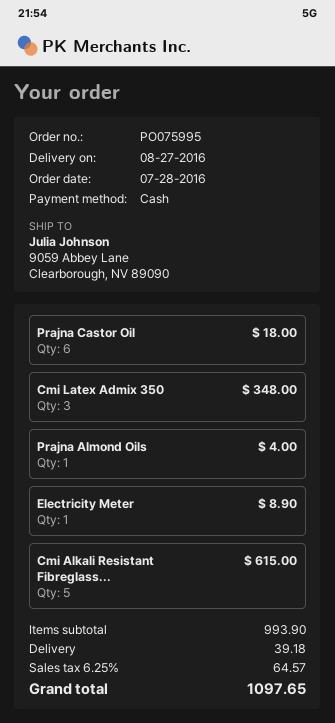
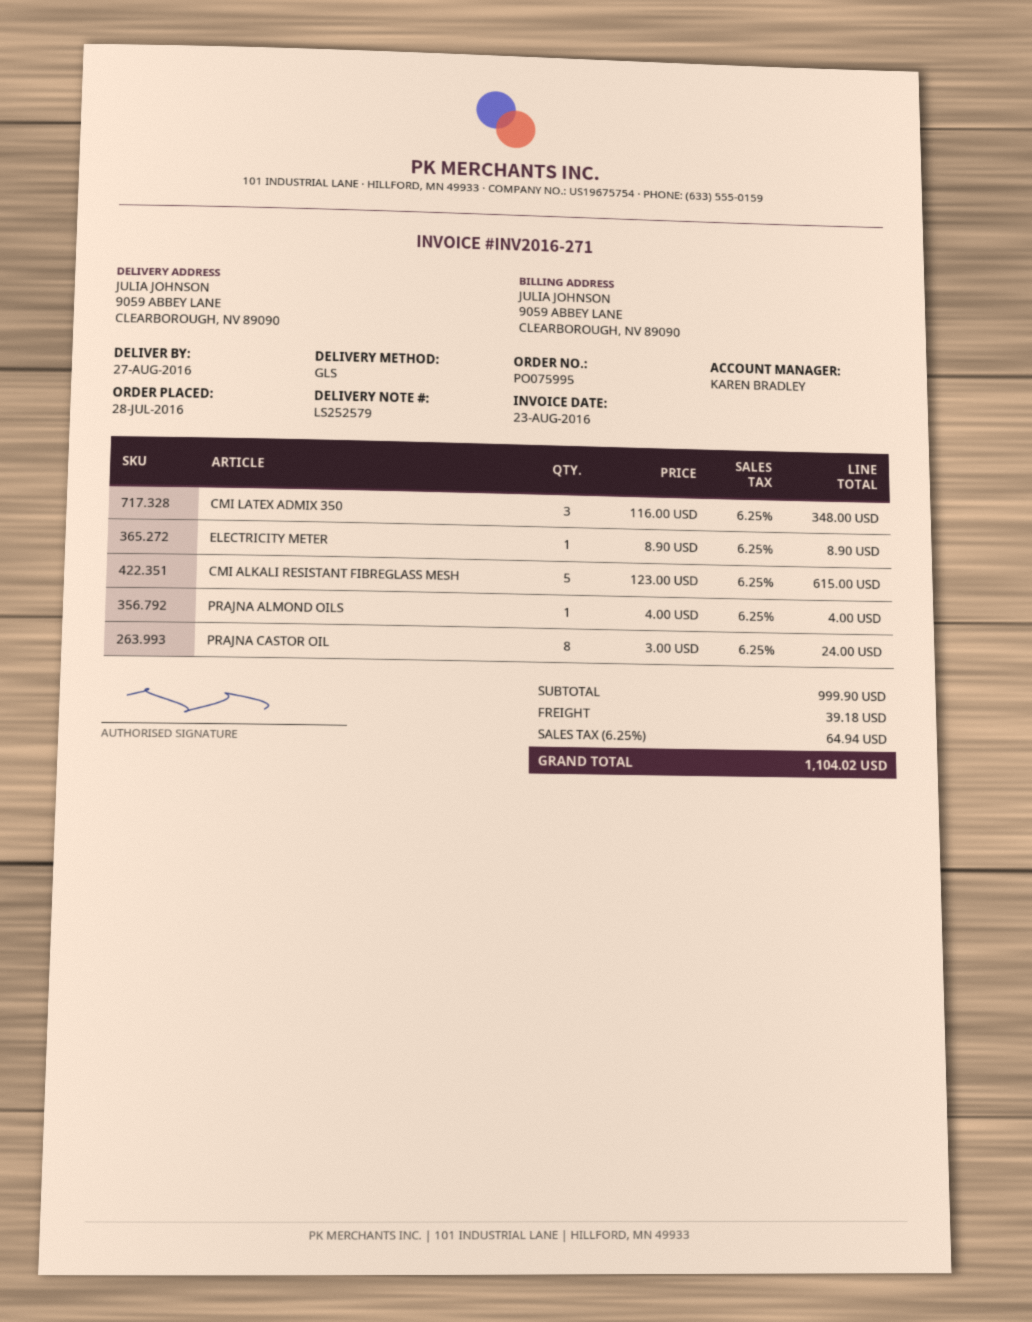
Prajna Castor Oil: 6 for 18.00 -> 8 for 24.00
subtotal: 993.90 -> 999.90
tax: 6.25% = 64.57 -> 6.25% = 64.94
total: 1097.65 -> 1104.02

